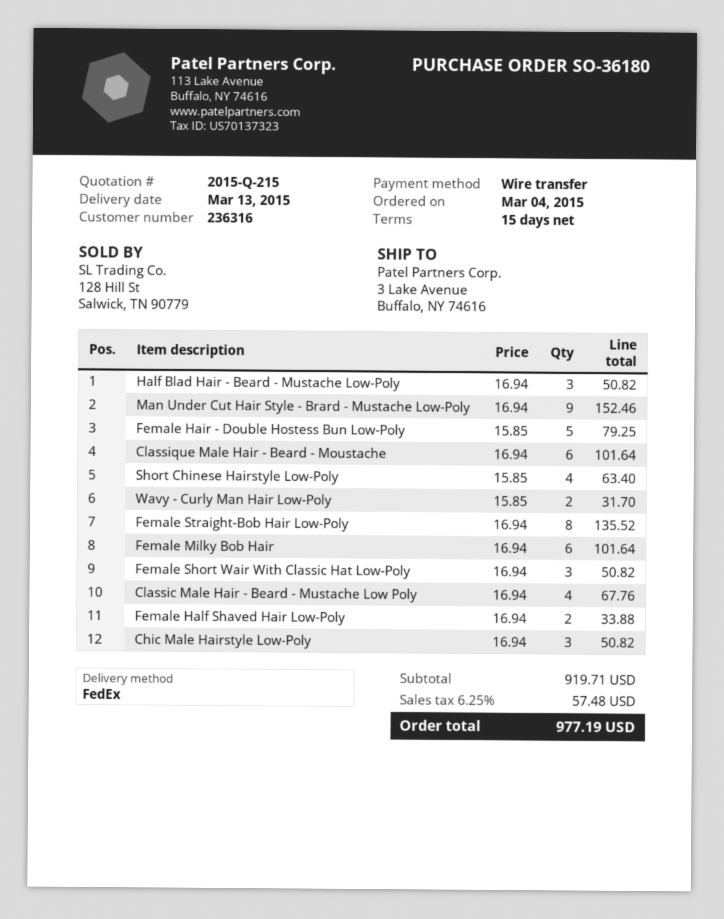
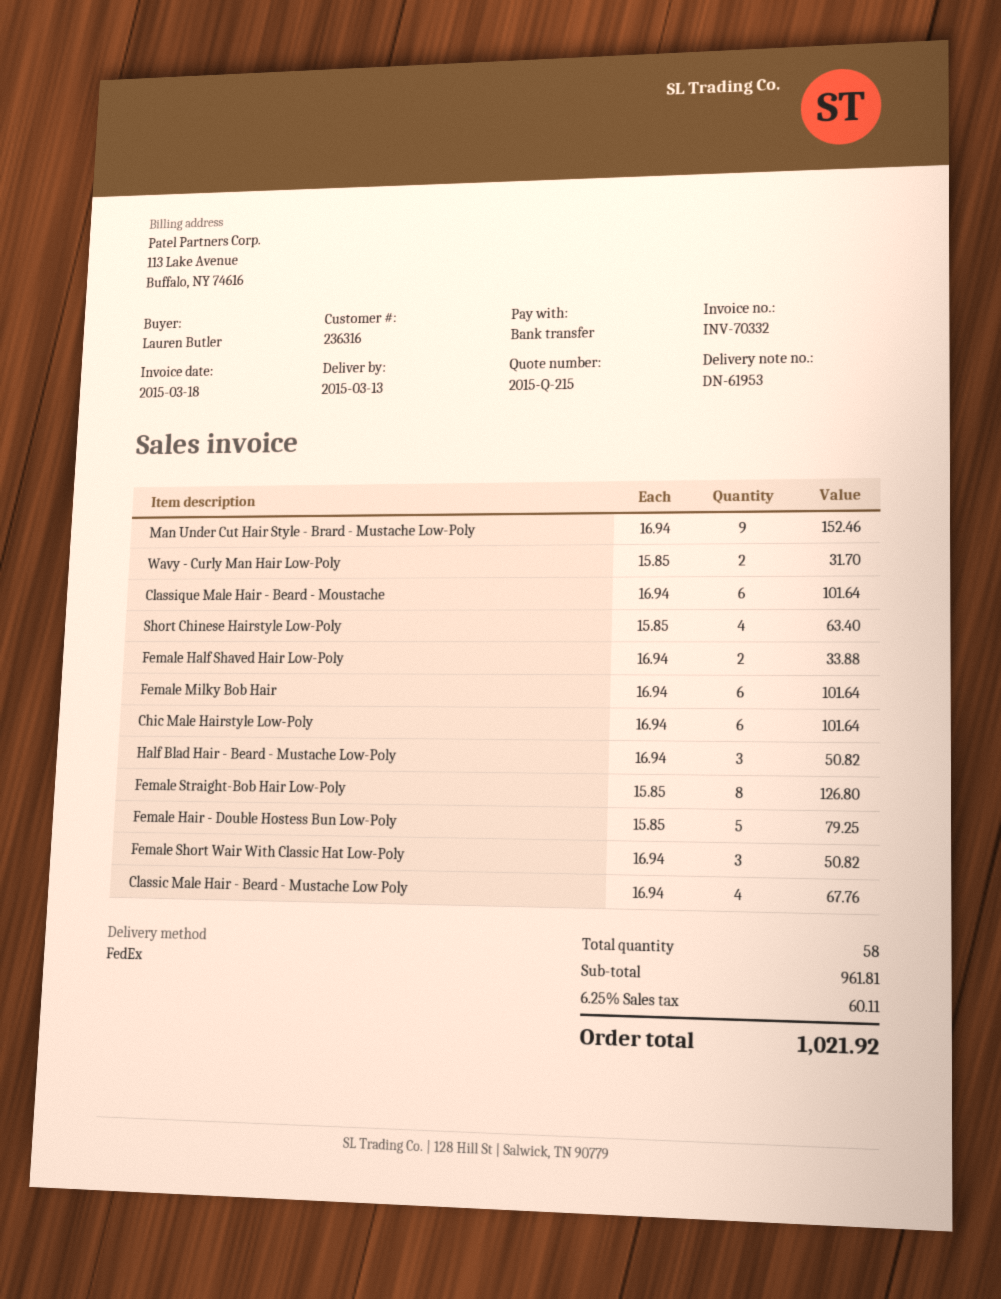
Female Straight-Bob Hair Low-Poly: 8 x 16.94 = 135.52 -> 8 x 15.85 = 126.80
Chic Male Hairstyle Low-Poly: 3 x 16.94 = 50.82 -> 6 x 16.94 = 101.64
subtotal: 919.71 -> 961.81
tax: 6.25% = 57.48 -> 6.25% = 60.11
total: 977.19 -> 1021.92

